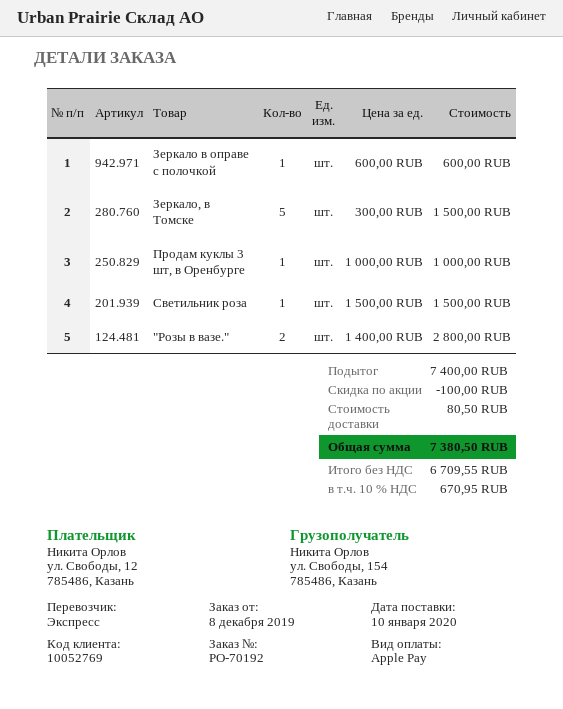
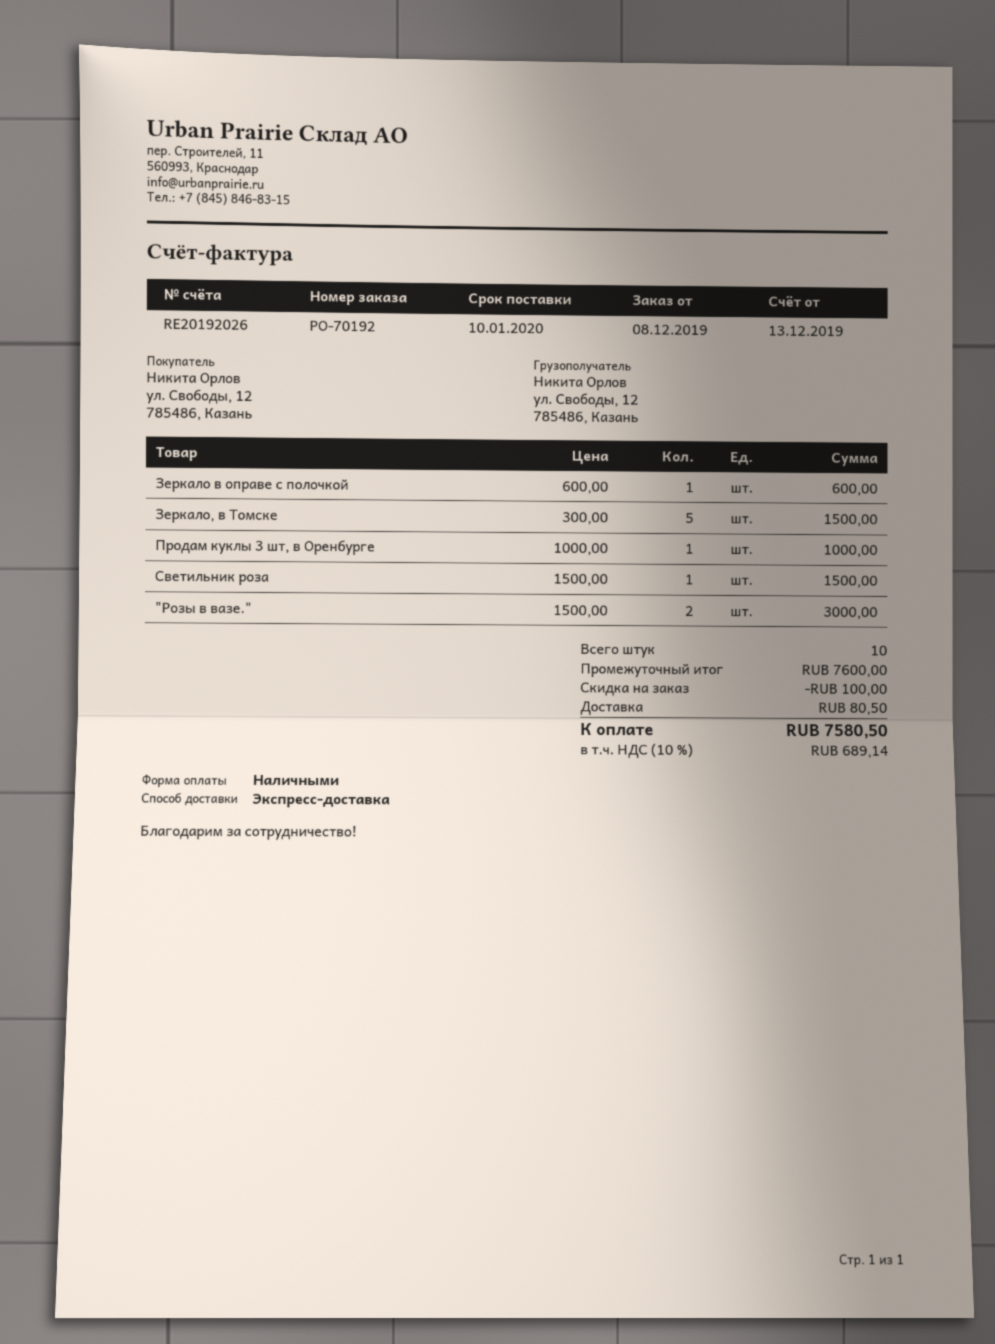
payment method: Apple Pay -> cash
ship to: ул. Свободы, 154, 785486, Казань -> ул. Свободы, 12, 785486, Казань
"Розы в вазе.": 2 x 1400.00 = 2800.00 -> 2 x 1500.00 = 3000.00
subtotal: 7400.00 -> 7600.00
tax: 10% = 670.95 -> 10% = 689.14
total: 7380.50 -> 7580.50

